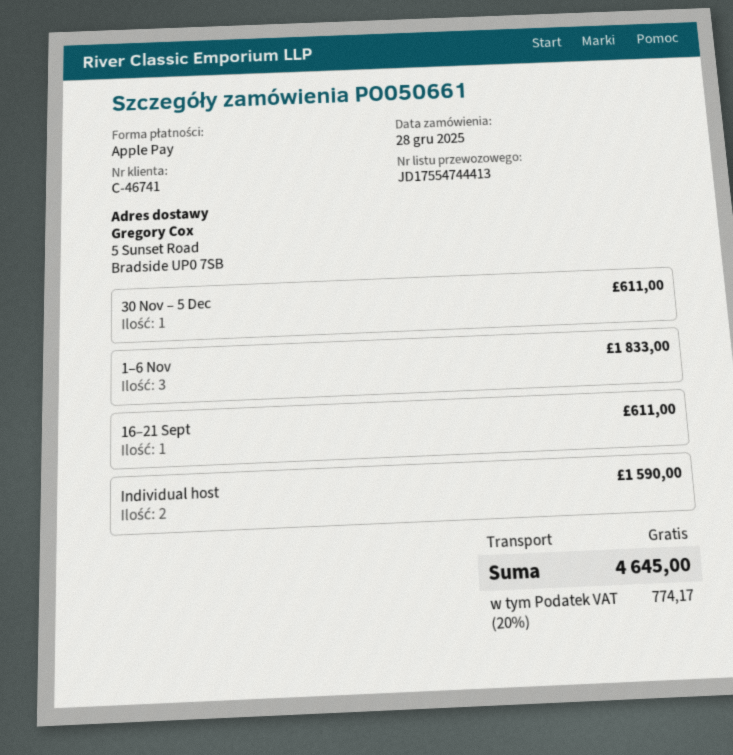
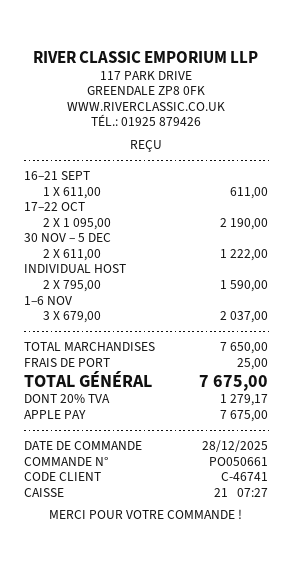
30 Nov – 5 Dec: 1 for 611.00 -> 2 for 1222.00
1–6 Nov: 3 for 1833.00 -> 3 for 2037.00
17–22 OCT: none -> 2 for 2190.00
shipping: 0.00 -> 25.00
tax: 20% = 774.17 -> 20% = 1279.17
total: 4645.00 -> 7675.00

